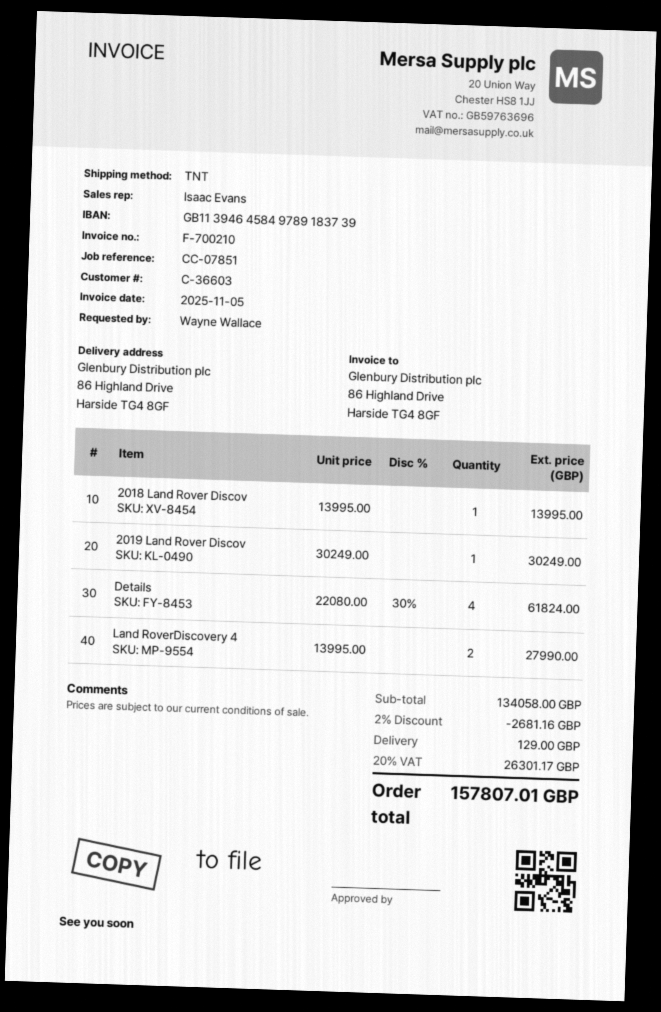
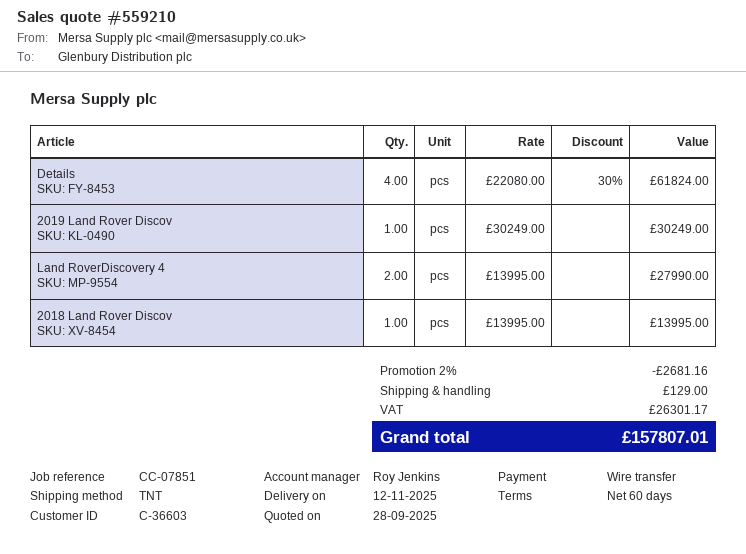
sales rep: Isaac Evans -> Roy Jenkins

